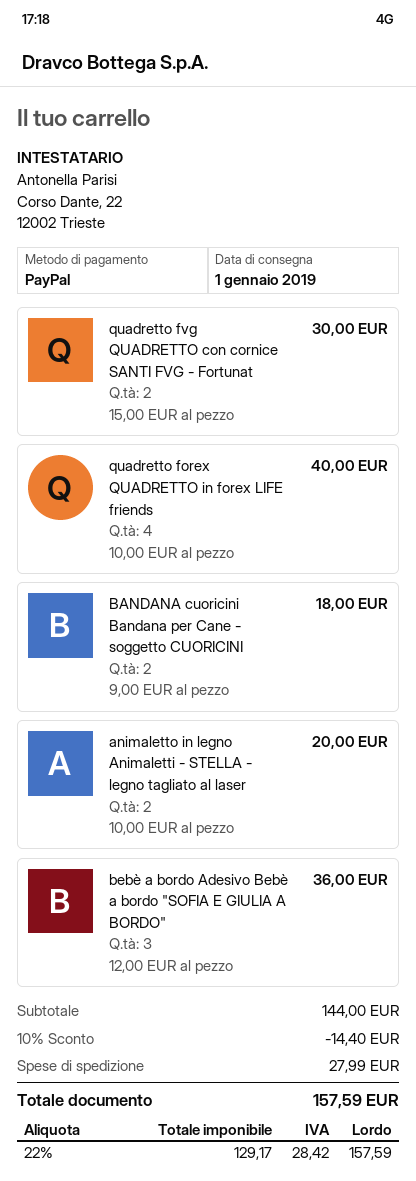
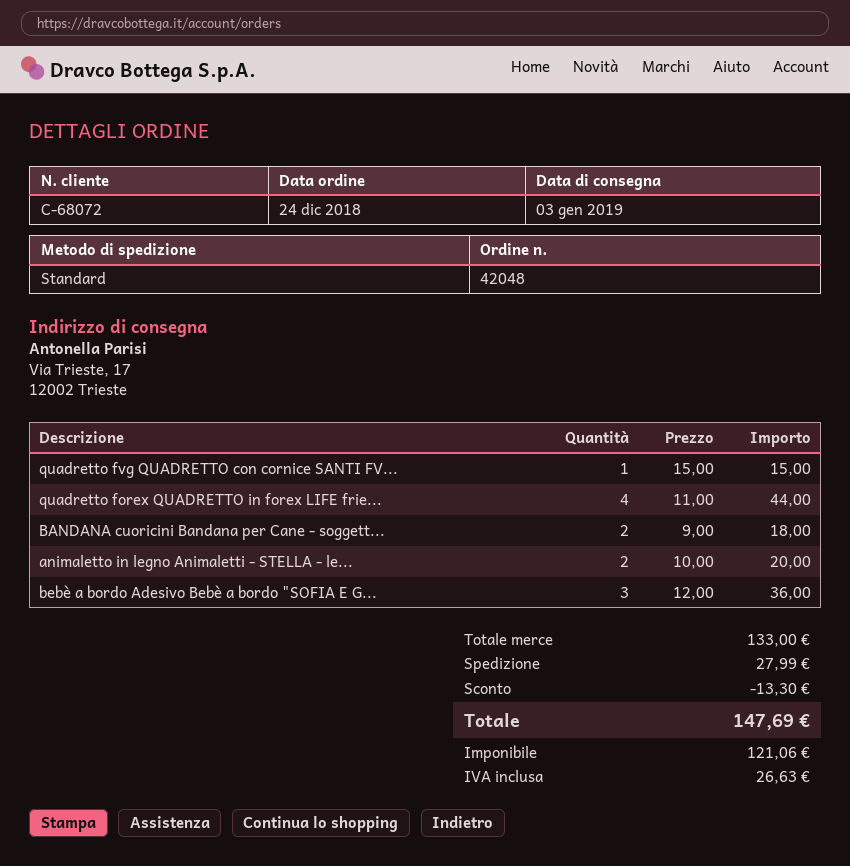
delivery date: 2019-01-01 -> 2019-01-03
quadretto fvg QUADRETTO con cornice SANTI FVG - Fortunat: 2 x 15.00 = 30.00 -> 1 x 15.00 = 15.00
quadretto forex QUADRETTO in forex LIFE friends: 4 x 10.00 = 40.00 -> 4 x 11.00 = 44.00
subtotal: 144.00 -> 133.00
discount: 14.40 -> 13.30
net: 129.17 -> 121.06
tax: 28.42 -> 26.63
total: 157.59 -> 147.69

